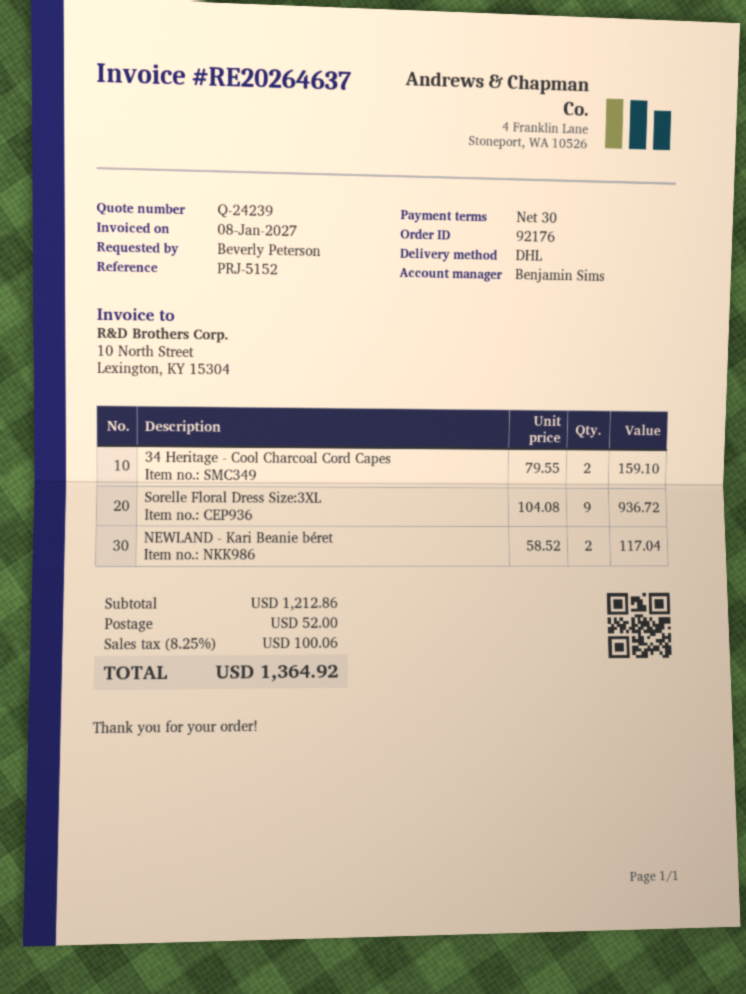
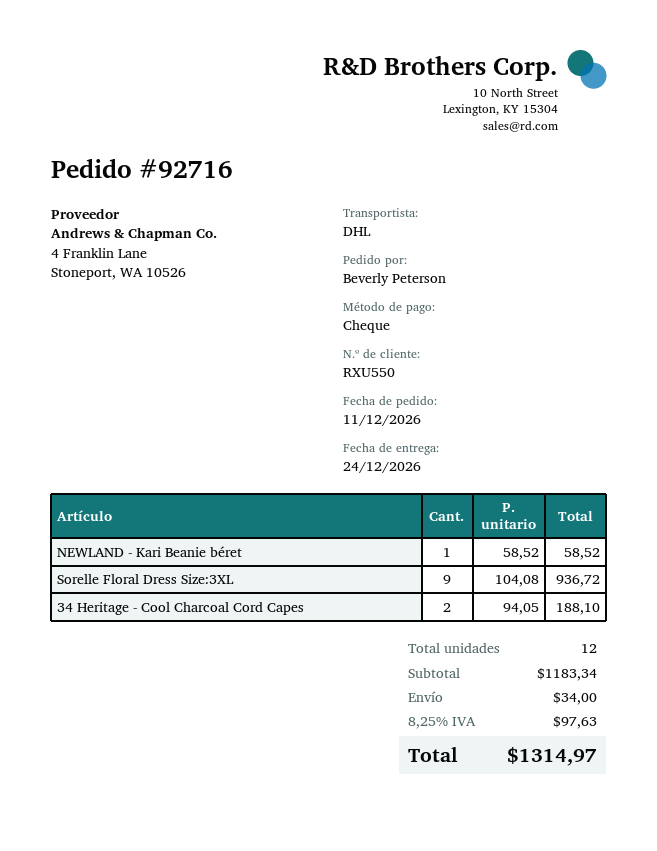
order number: 92176 -> 92716
34 Heritage - Cool Charcoal Cord Capes: 2 x 79.55 = 159.10 -> 2 x 94.05 = 188.10
NEWLAND - Kari Beanie béret: 2 x 58.52 = 117.04 -> 1 x 58.52 = 58.52
subtotal: 1212.86 -> 1183.34
shipping: 52.00 -> 34.00
tax: 8.25% = 100.06 -> 8.25% = 97.63
total: 1364.92 -> 1314.97

